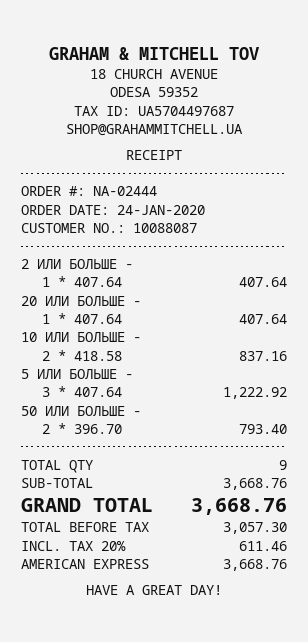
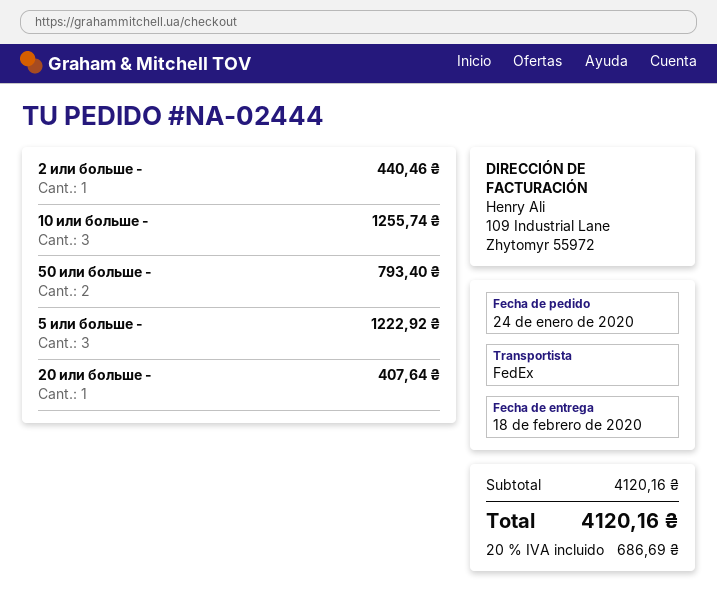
2 ИЛИ БОЛЬШЕ -: 1 for 407.64 -> 1 for 440.46
10 ИЛИ БОЛЬШЕ -: 2 for 837.16 -> 3 for 1255.74
subtotal: 3668.76 -> 4120.16
tax: 20% = 611.46 -> 20% = 686.69
total: 3668.76 -> 4120.16

